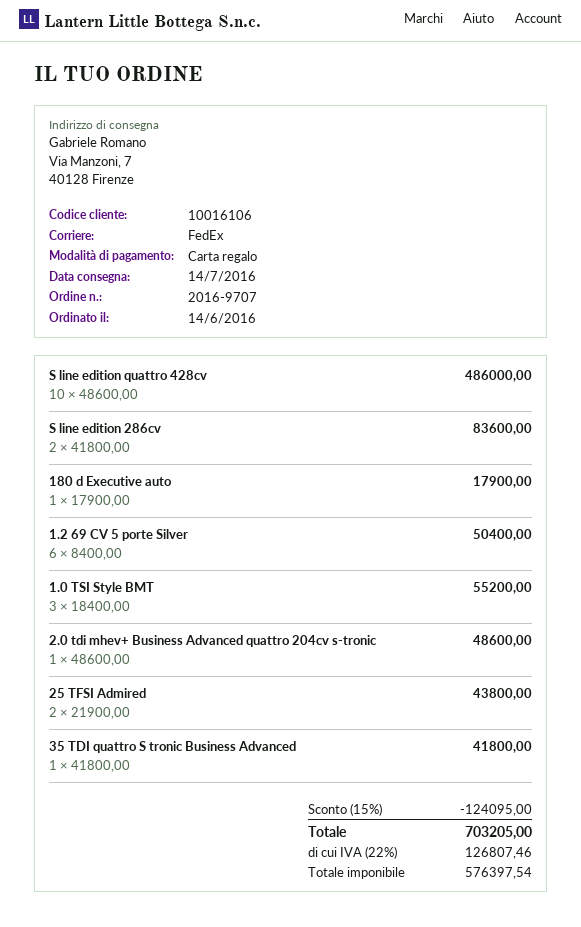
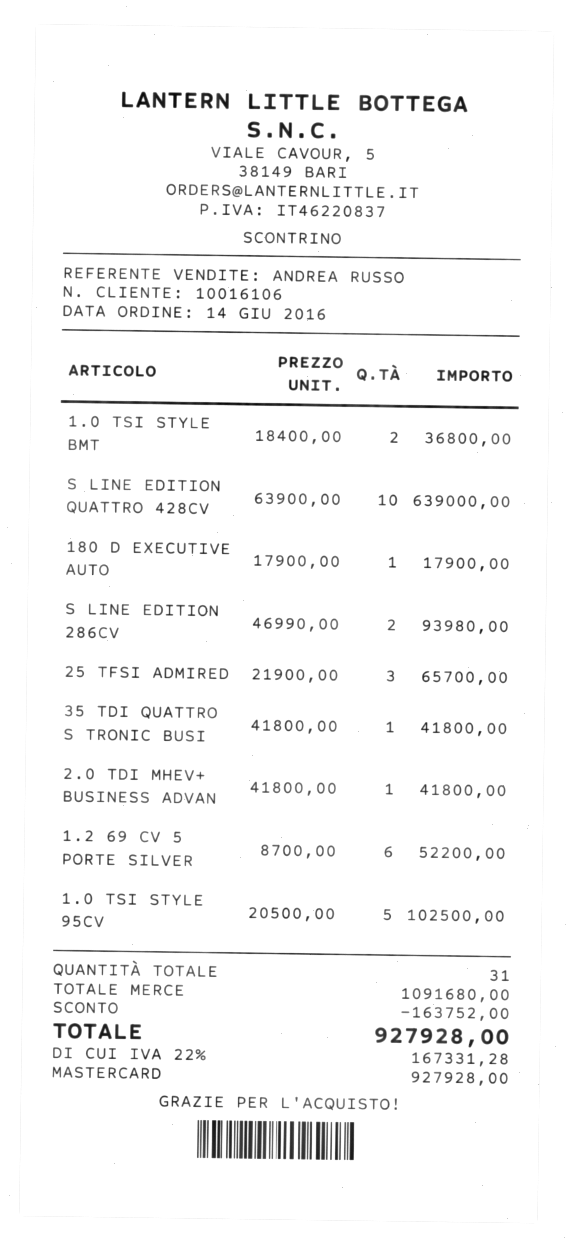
payment method: gift card -> Mastercard
S line edition quattro 428cv: 10 x 48600.00 = 486000.00 -> 10 x 63900.00 = 639000.00
S line edition 286cv: 2 x 41800.00 = 83600.00 -> 2 x 46990.00 = 93980.00
1.2 69 CV 5 porte Silver: 6 x 8400.00 = 50400.00 -> 6 x 8700.00 = 52200.00
1.0 TSI Style BMT: 3 x 18400.00 = 55200.00 -> 2 x 18400.00 = 36800.00
2.0 tdi mhev+ Business Advanced quattro 204cv s-tronic: 1 x 48600.00 = 48600.00 -> 1 x 41800.00 = 41800.00
25 TFSI Admired: 2 x 21900.00 = 43800.00 -> 3 x 21900.00 = 65700.00
1.0 TSI STYLE 95CV: none -> 5 x 20500.00 = 102500.00
discount: 124095.00 -> 163752.00
tax: 22% = 126807.46 -> 22% = 167331.28
total: 703205.00 -> 927928.00

